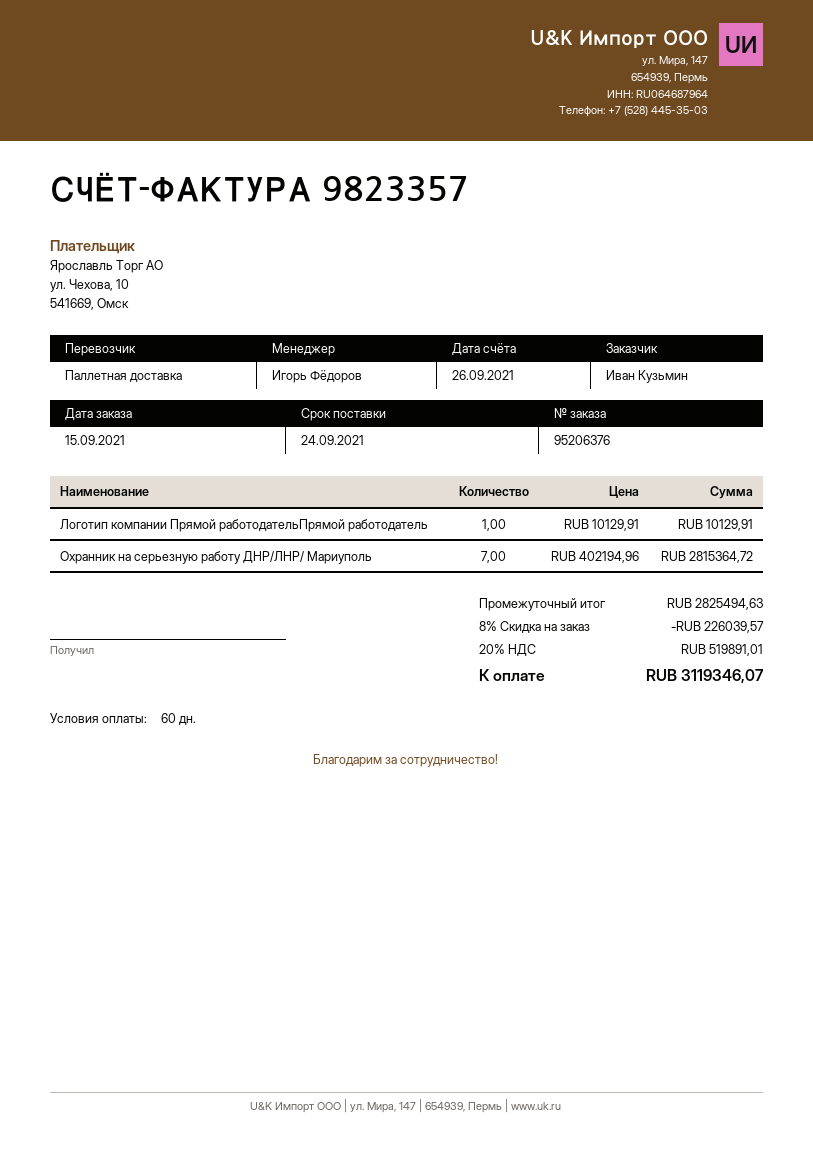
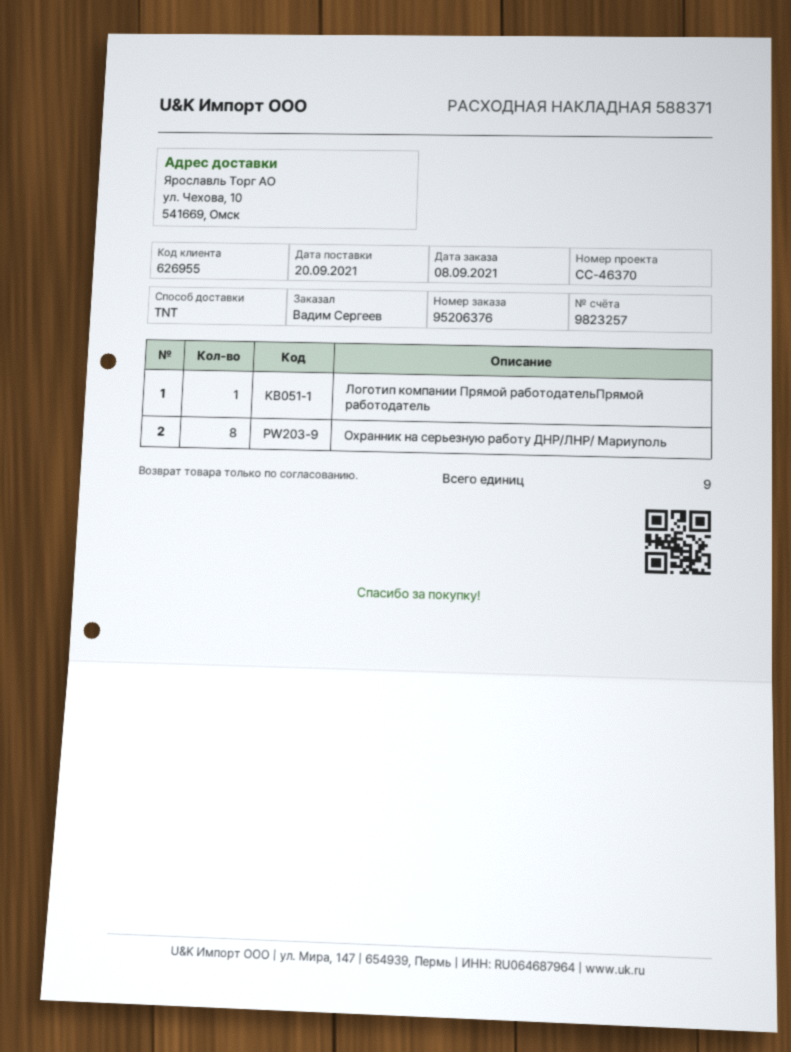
order date: 2021-09-15 -> 2021-09-08
delivery date: 2021-09-24 -> 2021-09-20
invoice number: 9823357 -> 9823257
ordered by: Иван Кузьмин -> Вадим Сергеев
shipping method: pallet freight -> TNT
Охранник на серьезную работу ДНР/ЛНР/ Мариуполь: 7 -> 8

